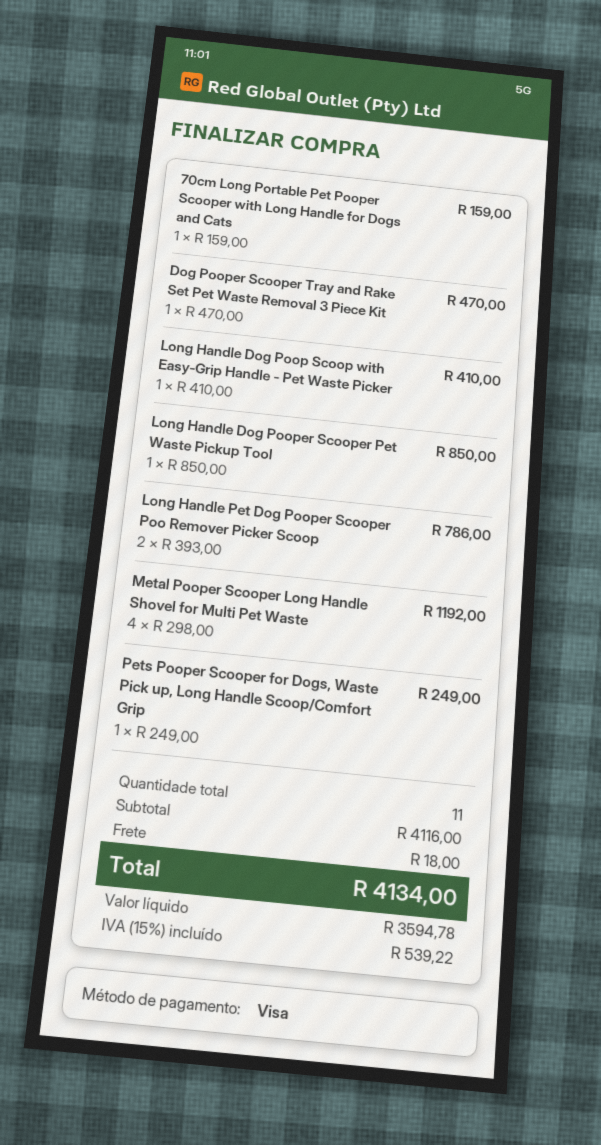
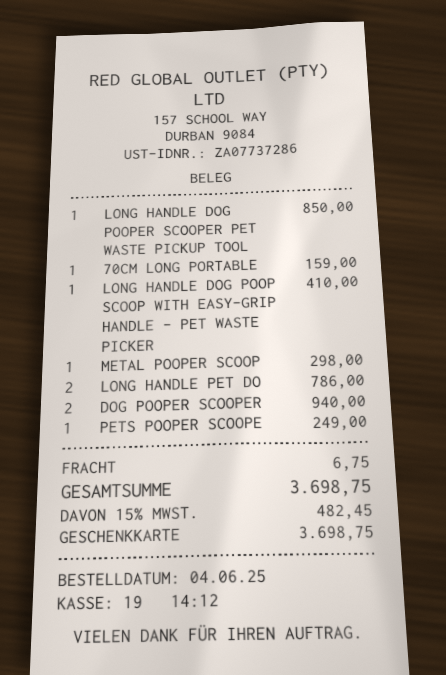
payment method: Visa -> gift card
Dog Pooper Scooper Tray and Rake Set Pet Waste Removal 3 Piece Kit: 1 for 470.00 -> 2 for 940.00
Metal Pooper Scooper Long Handle Shovel for Multi Pet Waste: 4 for 1192.00 -> 1 for 298.00
shipping: 18.00 -> 6.75
tax: 15% = 539.22 -> 15% = 482.45
total: 4134.00 -> 3698.75

